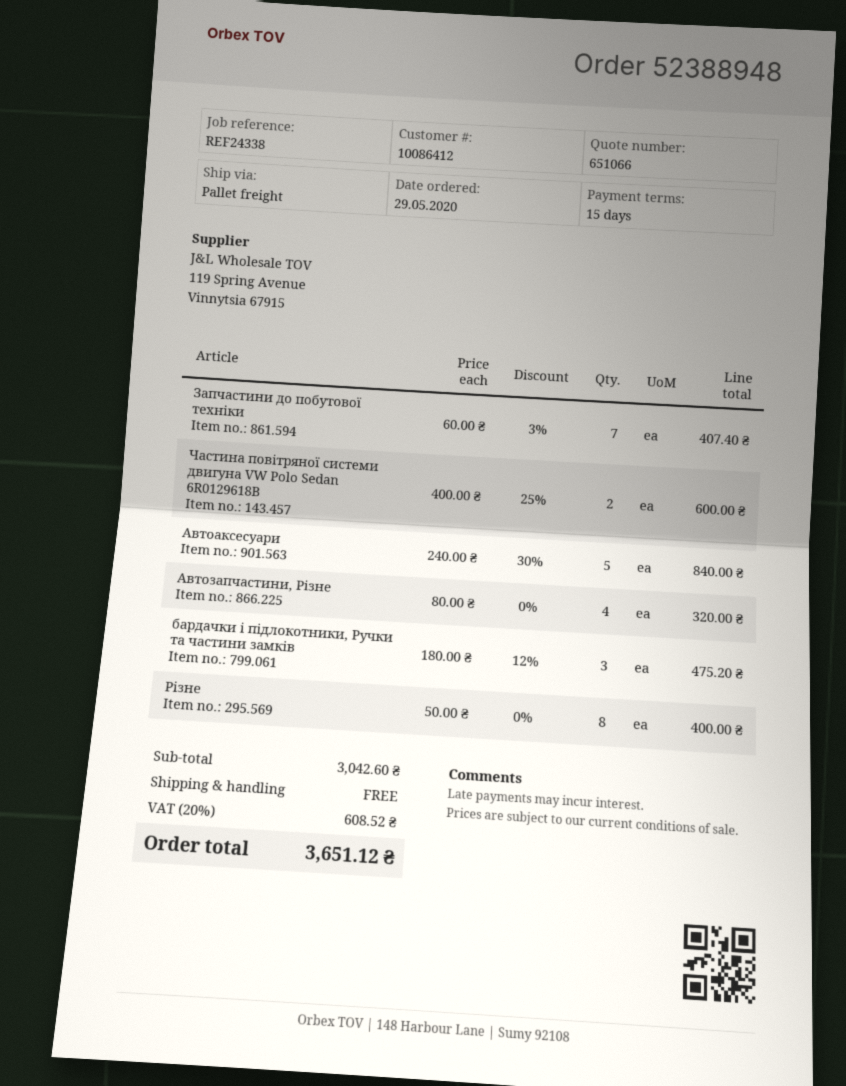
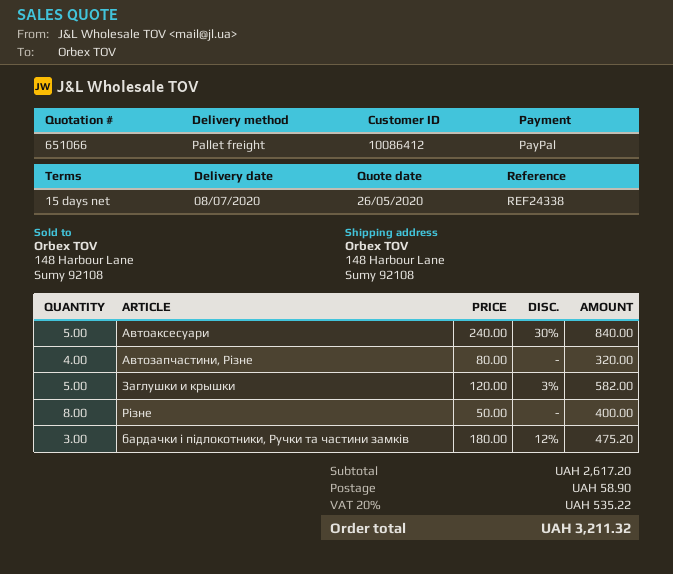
Запчастини до побутової техніки: 7 x 60.00 - 3% = 407.40 -> none
Частина повітряної системи двигуна VW Polo Sedan 6R0129618B: 2 x 400.00 - 25% = 600.00 -> none
Заглушки и крышки: none -> 5 x 120.00 - 3% = 582.00
subtotal: 3042.60 -> 2617.20
shipping: 0.00 -> 58.90
tax: 20% = 608.52 -> 20% = 535.22
total: 3651.12 -> 3211.32

